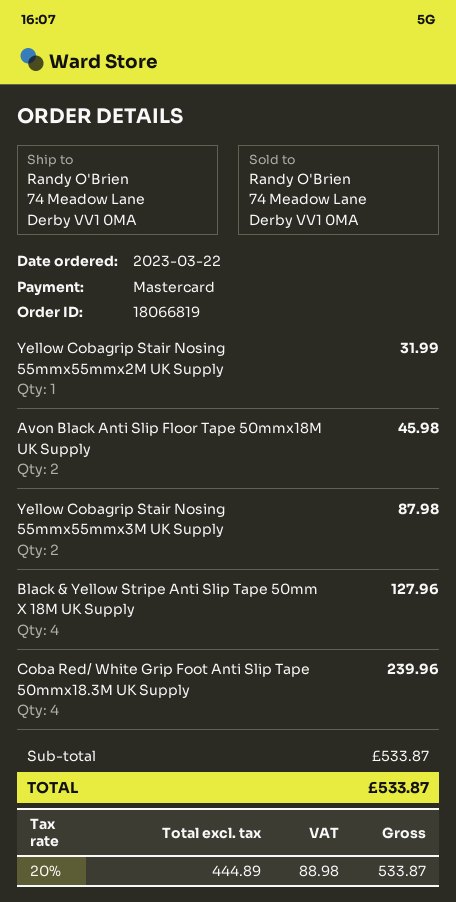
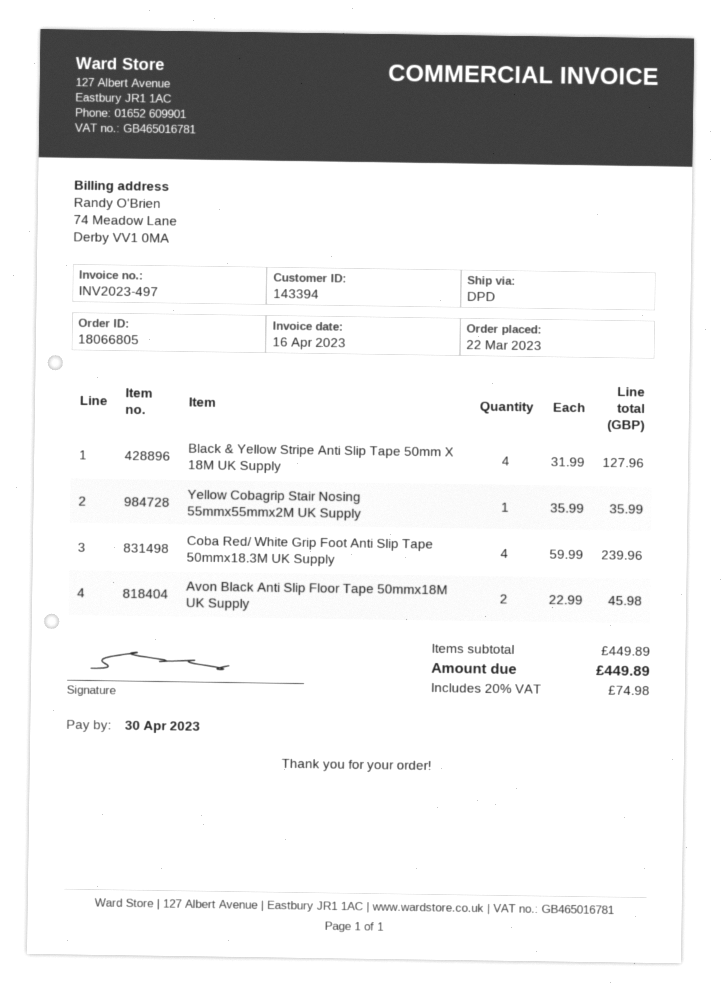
order number: 18066819 -> 18066805
Yellow Cobagrip Stair Nosing 55mmx55mmx2M UK Supply: 1 for 31.99 -> 1 for 35.99
Yellow Cobagrip Stair Nosing 55mmx55mmx3M UK Supply: 2 for 87.98 -> none
subtotal: 533.87 -> 449.89
tax: 20% = 88.98 -> 20% = 74.98
total: 533.87 -> 449.89

